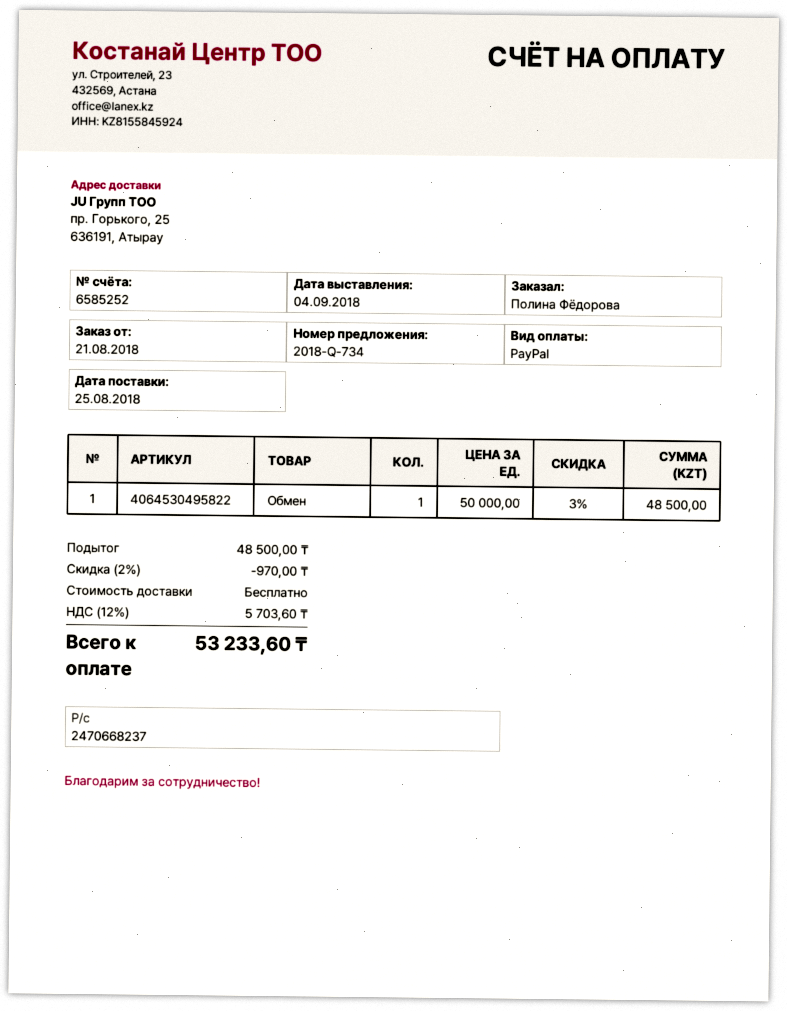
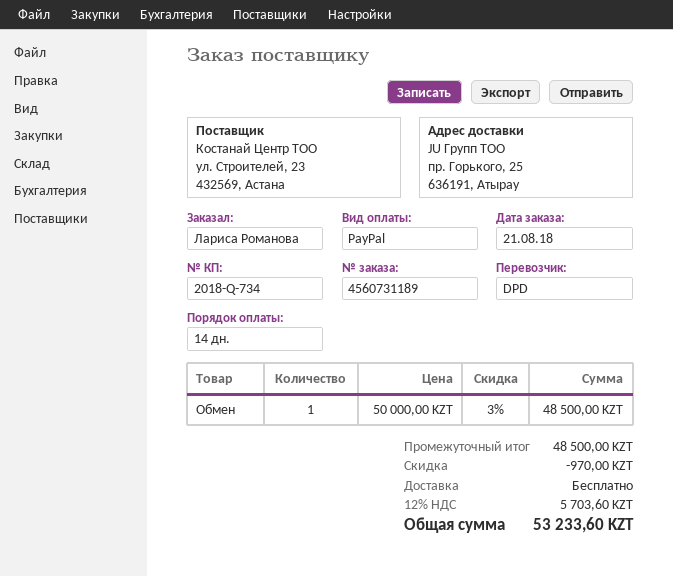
ordered by: Полина Фёдорова -> Лариса Романова

